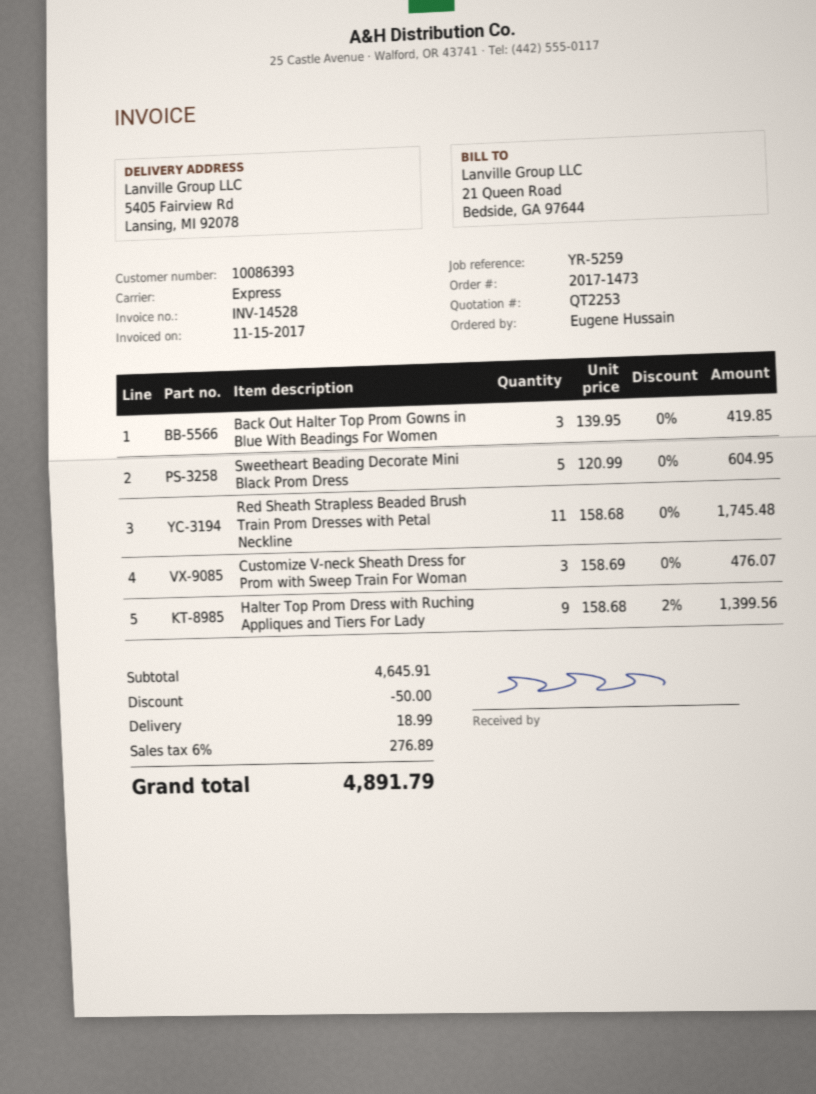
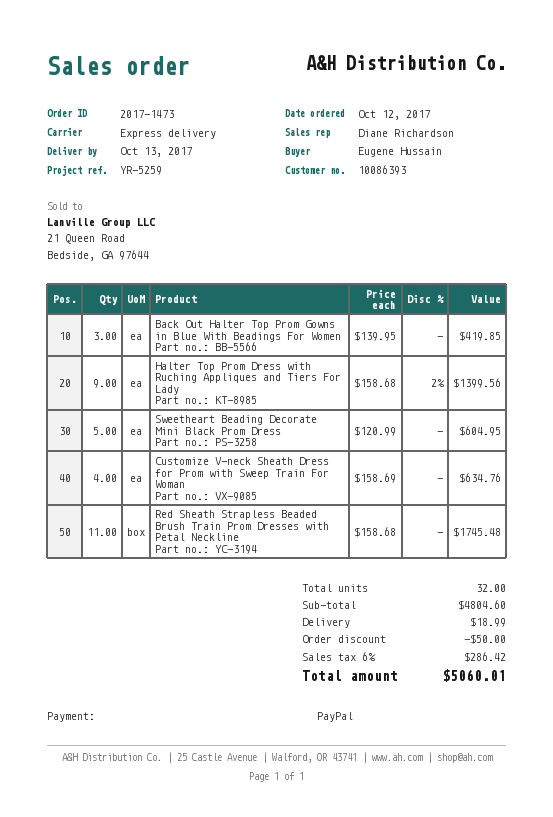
Customize V-neck Sheath Dress for Prom with Sweep Train For Woman: 3 x 158.69 = 476.07 -> 4 x 158.69 = 634.76
subtotal: 4645.91 -> 4804.60
tax: 6% = 276.89 -> 6% = 286.42
total: 4891.79 -> 5060.01

